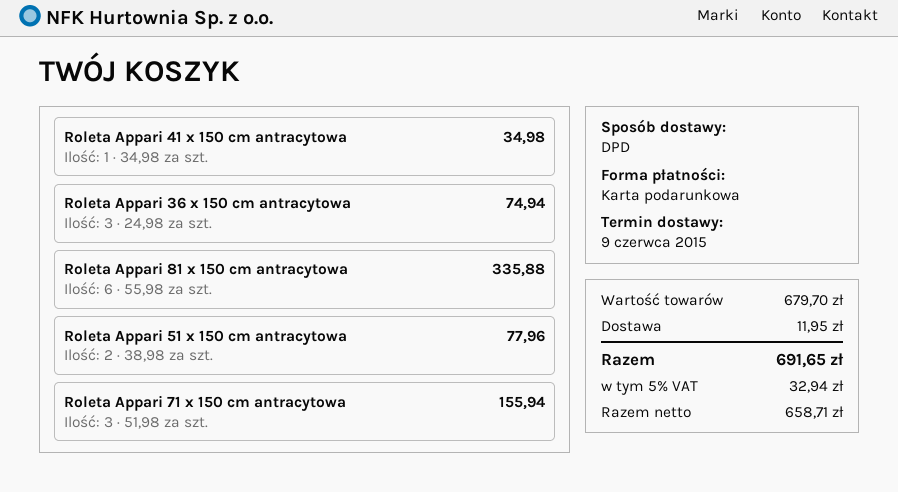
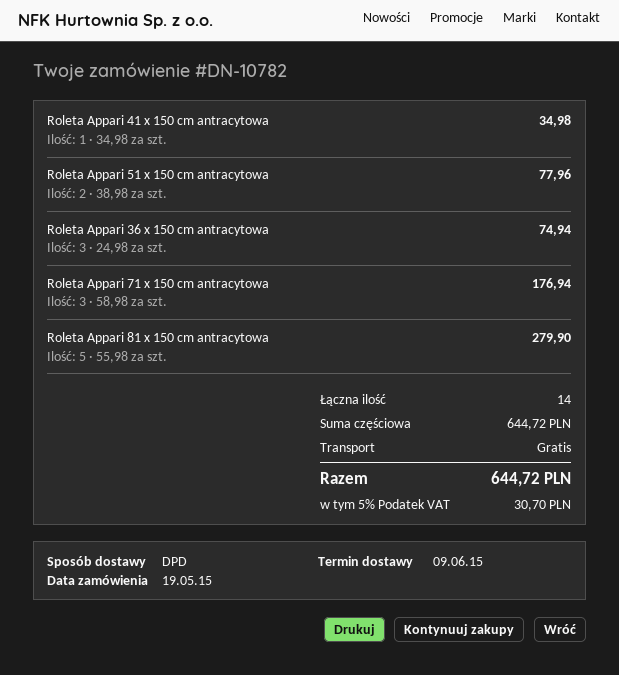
Roleta Appari 81 x 150 cm antracytowa: 6 x 55.98 = 335.88 -> 5 x 55.98 = 279.90
Roleta Appari 71 x 150 cm antracytowa: 3 x 51.98 = 155.94 -> 3 x 58.98 = 176.94
subtotal: 679.70 -> 644.72
shipping: 11.95 -> 0.00
tax: 5% = 32.94 -> 5% = 30.70
total: 691.65 -> 644.72

